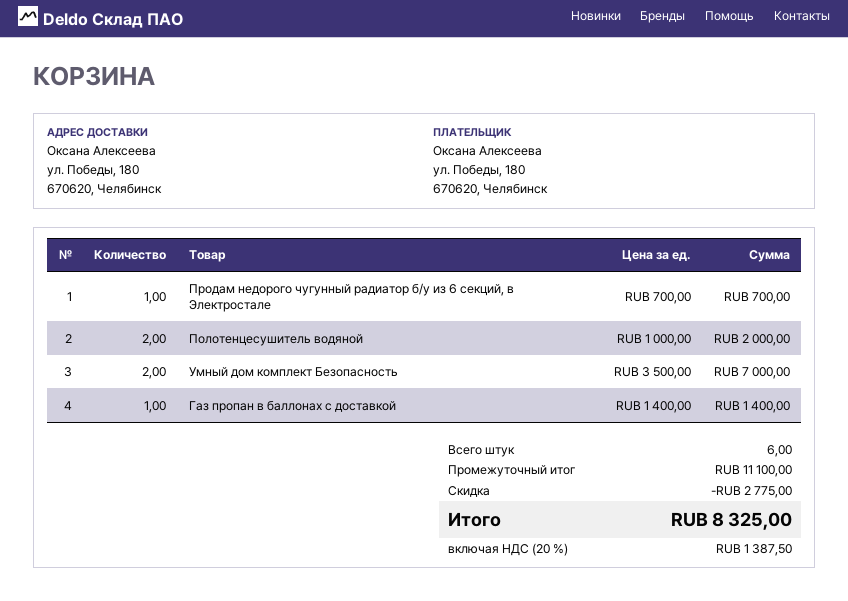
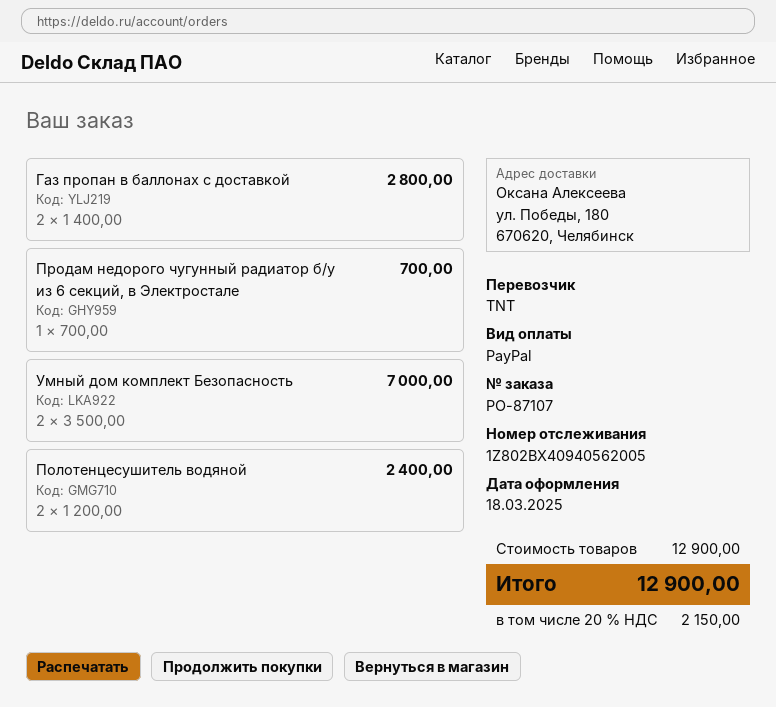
Полотенцесушитель водяной: 2 x 1000.00 = 2000.00 -> 2 x 1200.00 = 2400.00
Газ пропан в баллонах с доставкой: 1 x 1400.00 = 1400.00 -> 2 x 1400.00 = 2800.00
subtotal: 11100.00 -> 12900.00
discount: 2775.00 -> none
tax: 20% = 1387.50 -> 20% = 2150.00
total: 8325.00 -> 12900.00

